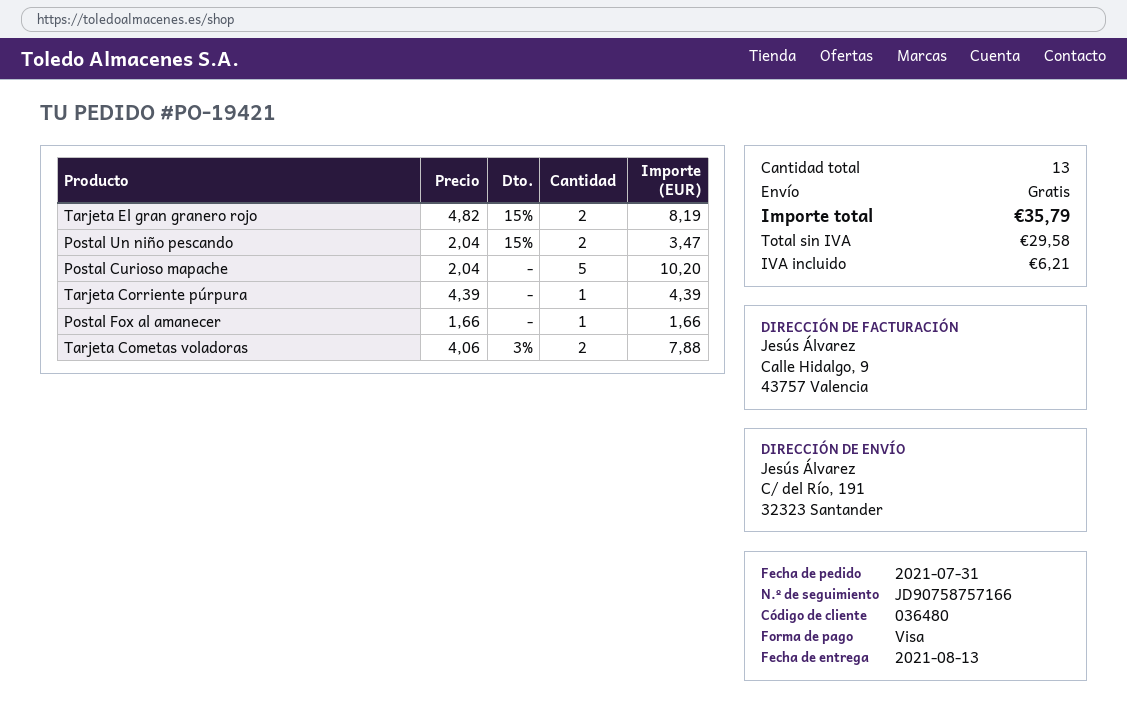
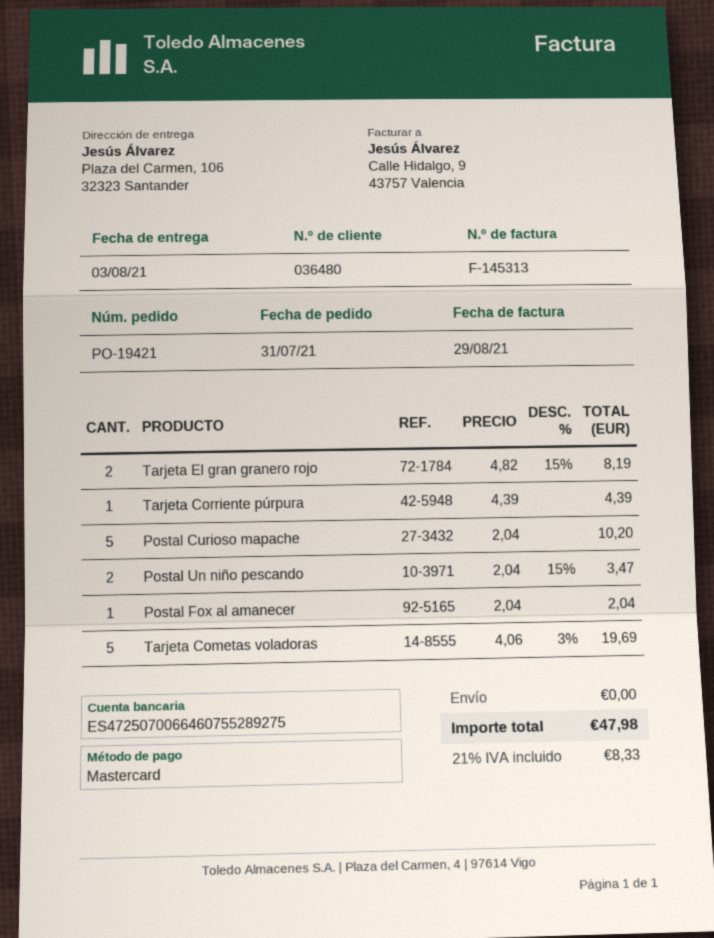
delivery date: 2021-08-13 -> 2021-08-03
payment method: Visa -> Mastercard
ship to: C/ del Río, 191, 32323 Santander -> Plaza del Carmen, 106, 32323 Santander
Postal Fox al amanecer: 1 x 1.66 = 1.66 -> 1 x 2.04 = 2.04
Tarjeta Cometas voladoras: 2 x 4.06 - 3% = 7.88 -> 5 x 4.06 - 3% = 19.69
tax: 6.21 -> 8.33
total: 35.79 -> 47.98

